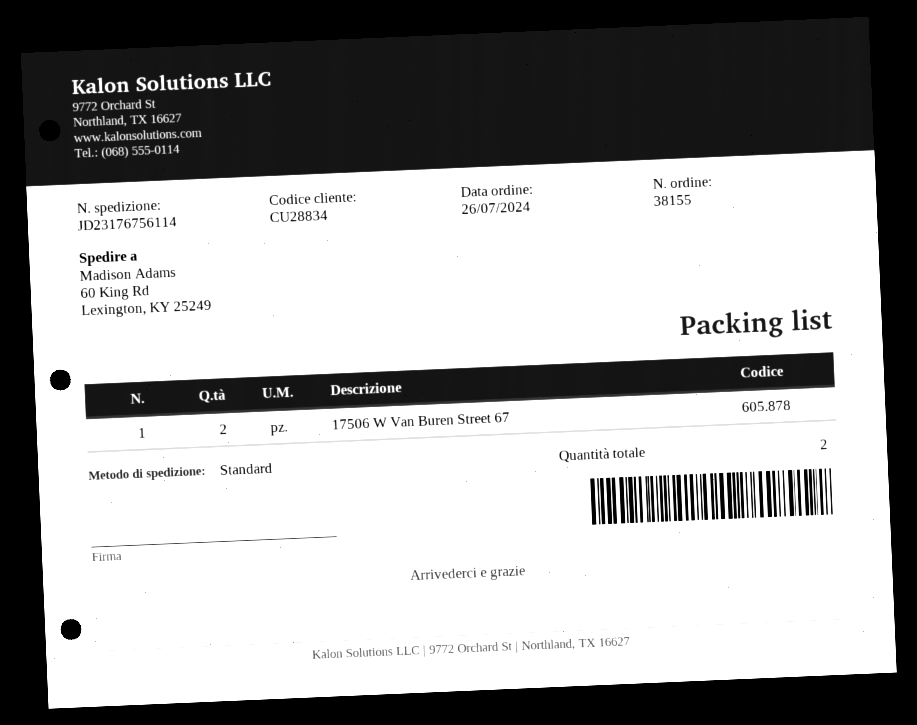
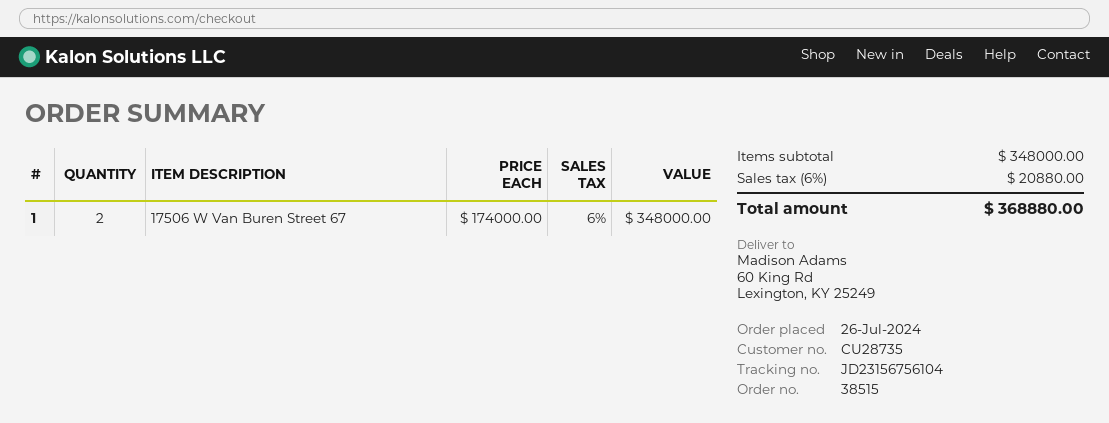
order number: 38155 -> 38515
customer number: CU28834 -> CU28735
tracking number: JD23176756114 -> JD23156756104

